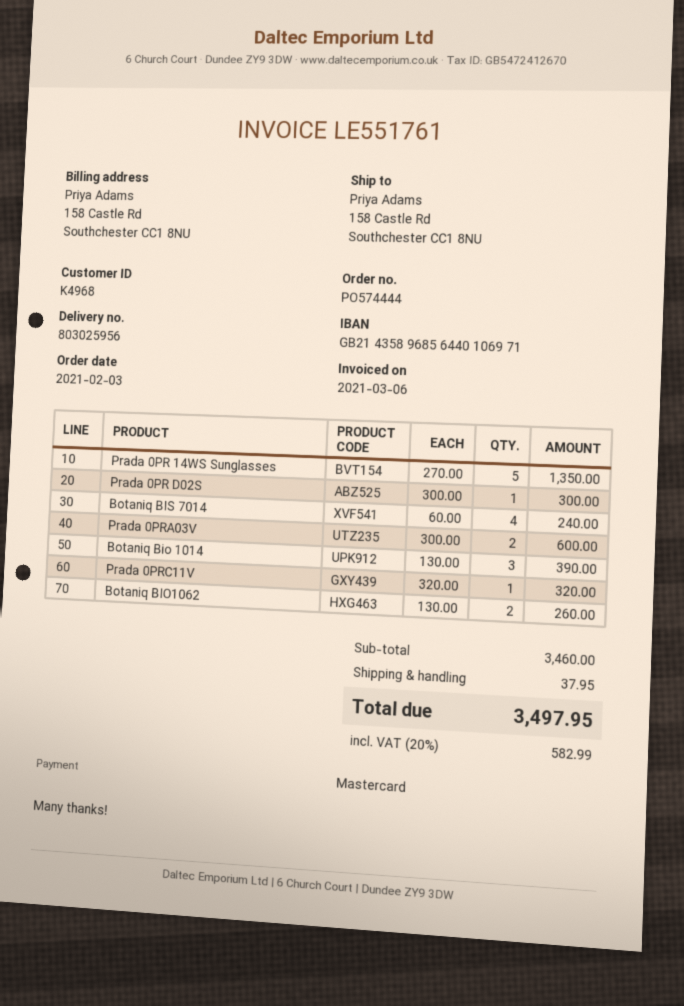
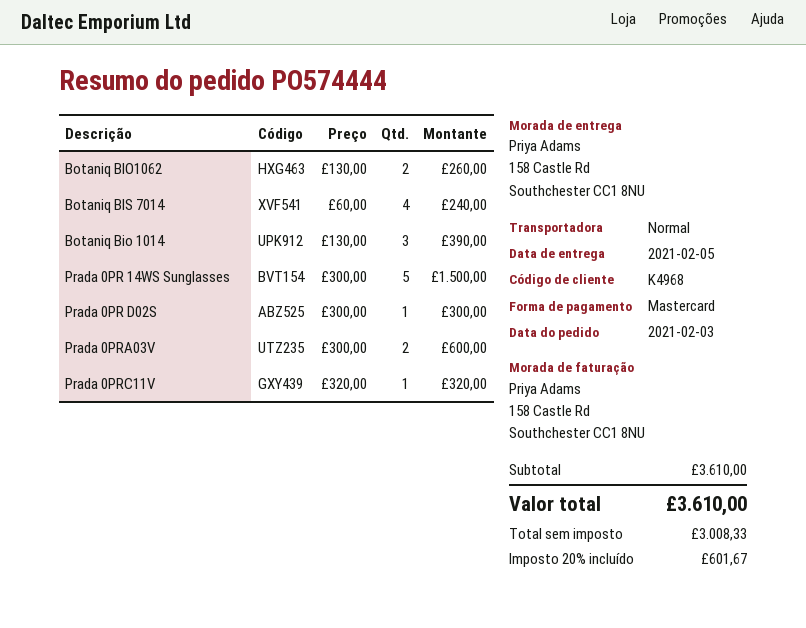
Prada 0PR 14WS Sunglasses: 5 x 270.00 = 1350.00 -> 5 x 300.00 = 1500.00
subtotal: 3460.00 -> 3610.00
shipping: 37.95 -> none
tax: 20% = 582.99 -> 20% = 601.67
total: 3497.95 -> 3610.00

